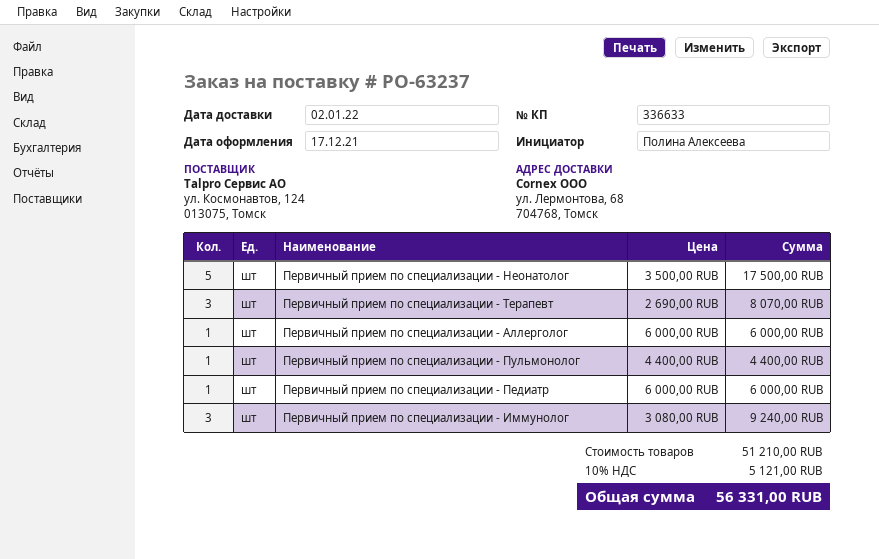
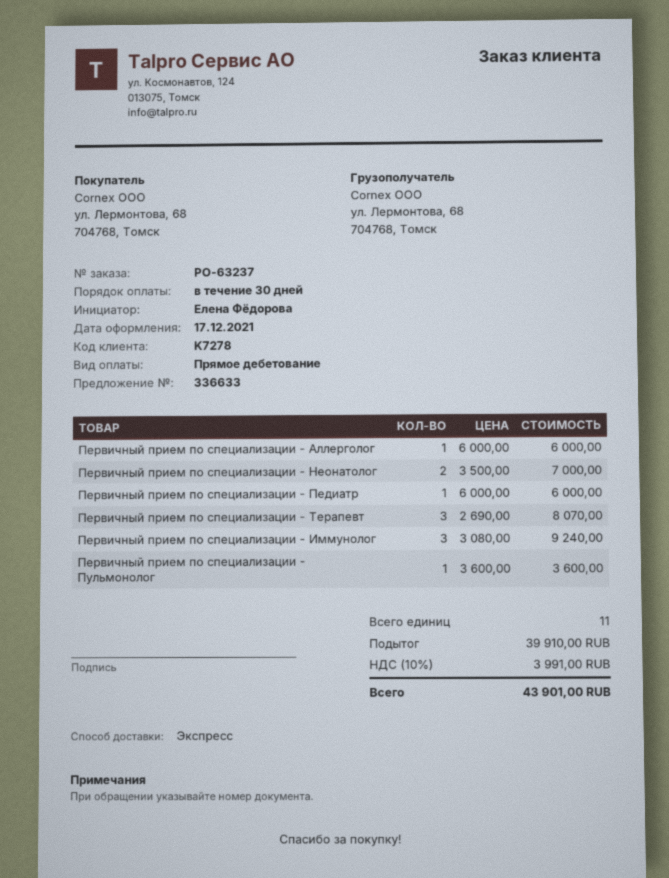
ordered by: Полина Алексеева -> Елена Фёдорова
Первичный прием по специализации - Неонатолог: 5 x 3500.00 = 17500.00 -> 2 x 3500.00 = 7000.00
Первичный прием по специализации - Пульмонолог: 1 x 4400.00 = 4400.00 -> 1 x 3600.00 = 3600.00
subtotal: 51210.00 -> 39910.00
tax: 10% = 5121.00 -> 10% = 3991.00
total: 56331.00 -> 43901.00

